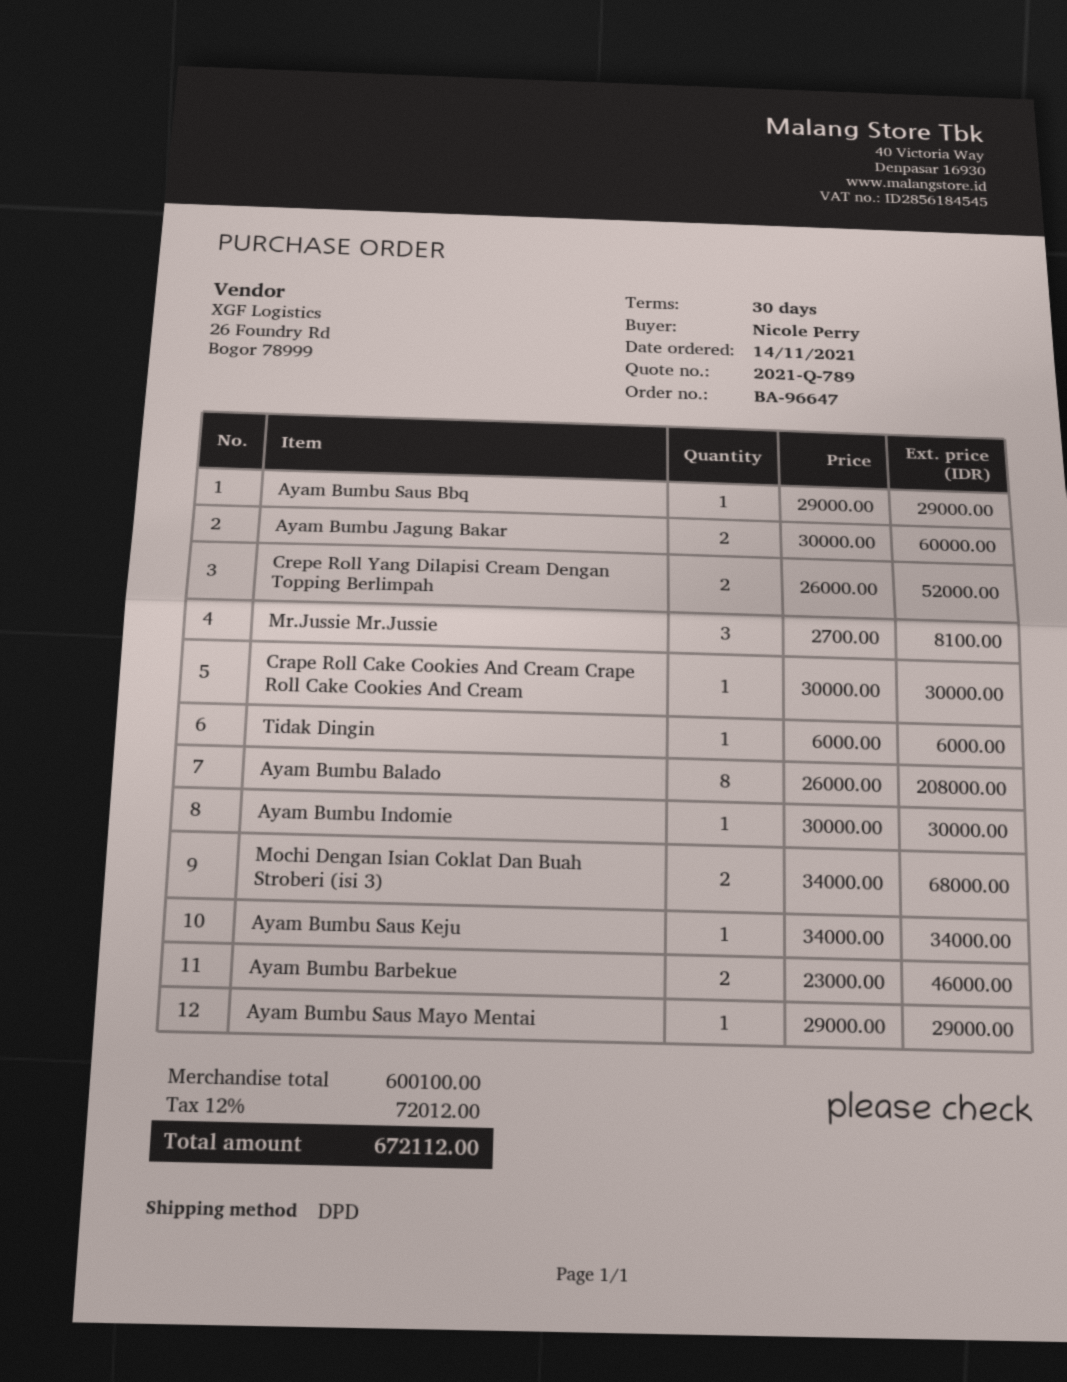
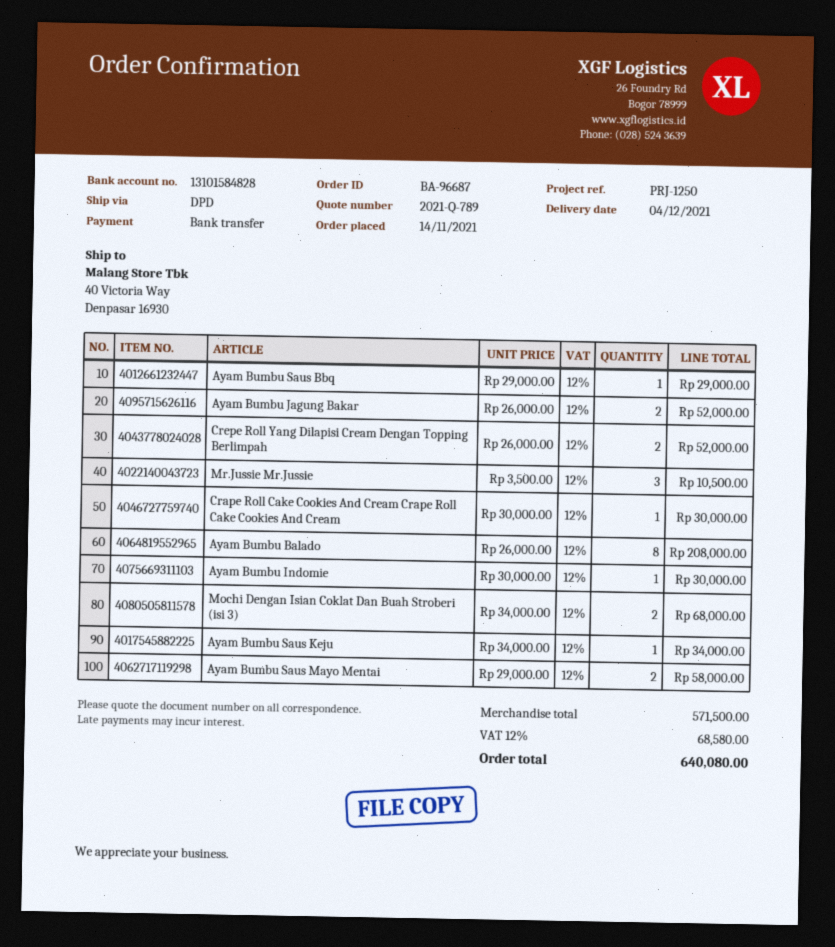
order number: BA-96647 -> BA-96687
Ayam Bumbu Jagung Bakar: 2 x 30000.00 = 60000.00 -> 2 x 26000.00 = 52000.00
Mr.Jussie Mr.Jussie: 3 x 2700.00 = 8100.00 -> 3 x 3500.00 = 10500.00
Tidak Dingin: 1 x 6000.00 = 6000.00 -> none
Ayam Bumbu Barbekue: 2 x 23000.00 = 46000.00 -> none
Ayam Bumbu Saus Mayo Mentai: 1 x 29000.00 = 29000.00 -> 2 x 29000.00 = 58000.00
subtotal: 600100.00 -> 571500.00
tax: 12% = 72012.00 -> 12% = 68580.00
total: 672112.00 -> 640080.00

